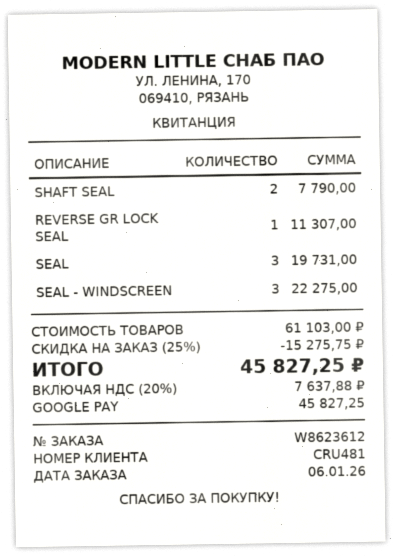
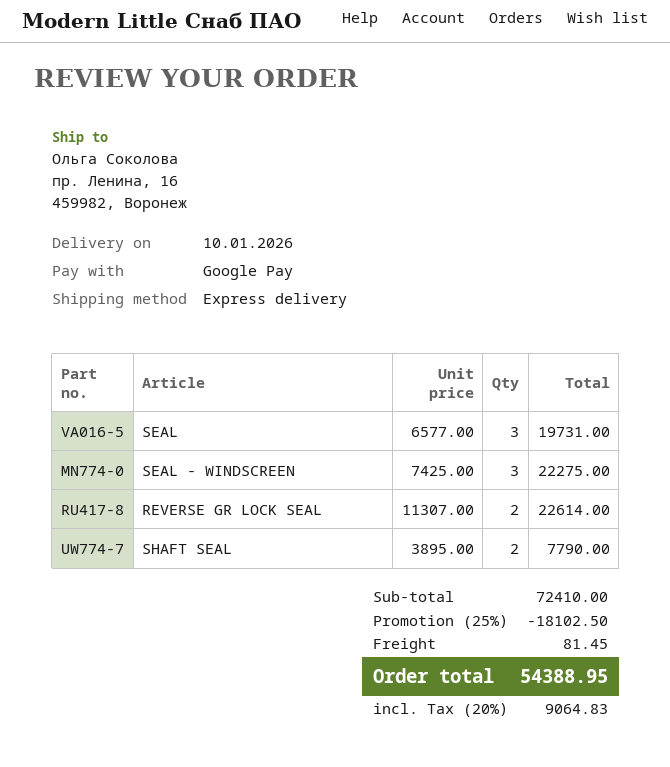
REVERSE GR LOCK SEAL: 1 for 11307.00 -> 2 for 22614.00
subtotal: 61103.00 -> 72410.00
discount: 25% = 15275.75 -> 25% = 18102.50
shipping: none -> 81.45
tax: 20% = 7637.88 -> 20% = 9064.83
total: 45827.25 -> 54388.95

